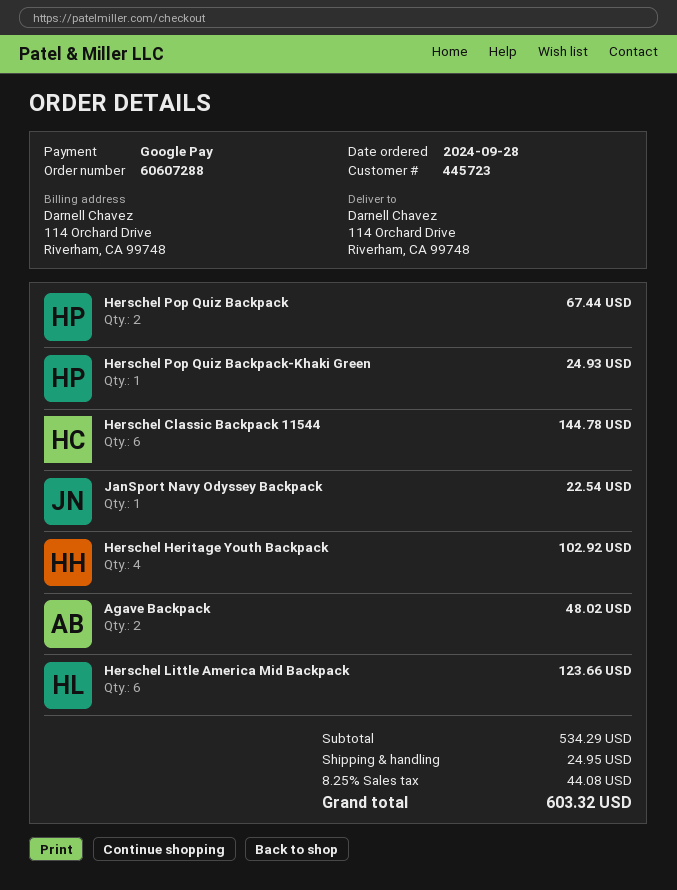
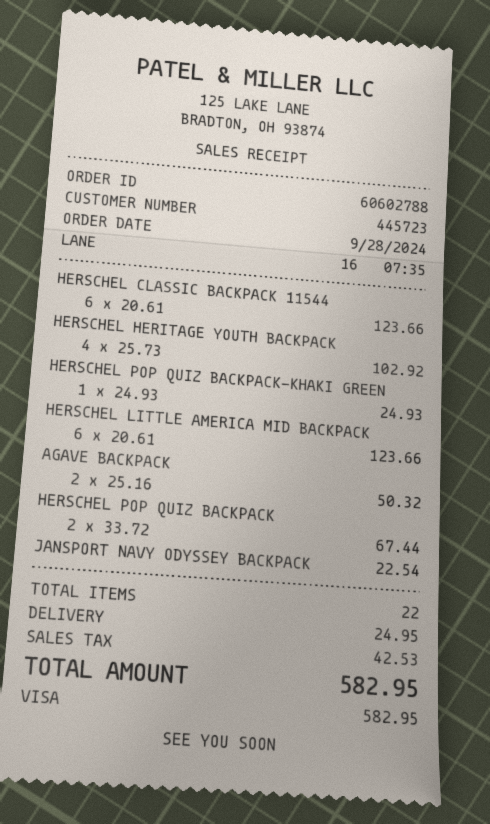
order number: 60607288 -> 60602788
payment method: Google Pay -> Visa
Herschel Classic Backpack 11544: 6 for 144.78 -> 6 for 123.66
Agave Backpack: 2 for 48.02 -> 2 for 50.32
tax: 44.08 -> 42.53
total: 603.32 -> 582.95

